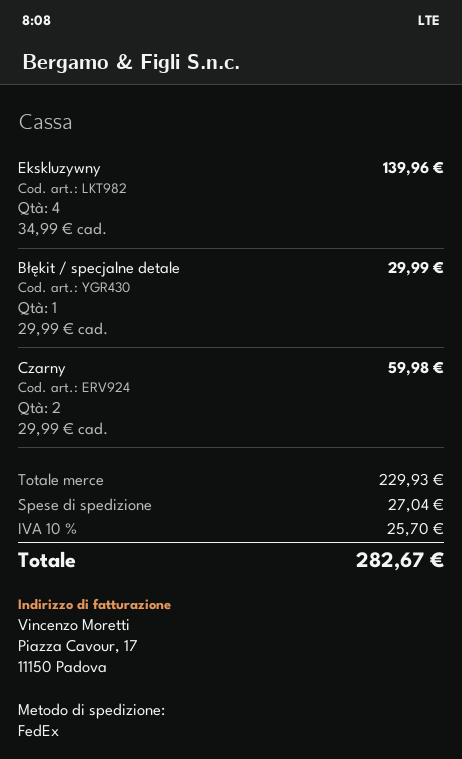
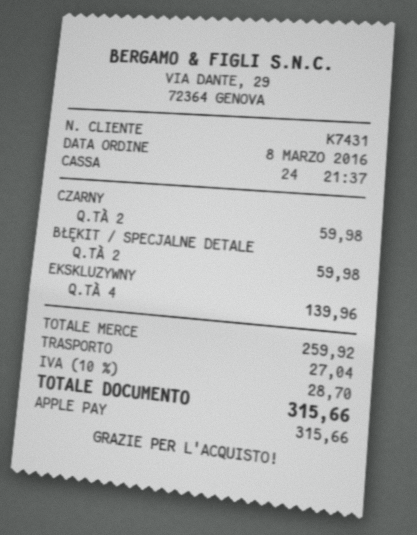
Błękit / specjalne detale: 1 for 29.99 -> 2 for 59.98
subtotal: 229.93 -> 259.92
tax: 10% = 25.70 -> 10% = 28.70
total: 282.67 -> 315.66

